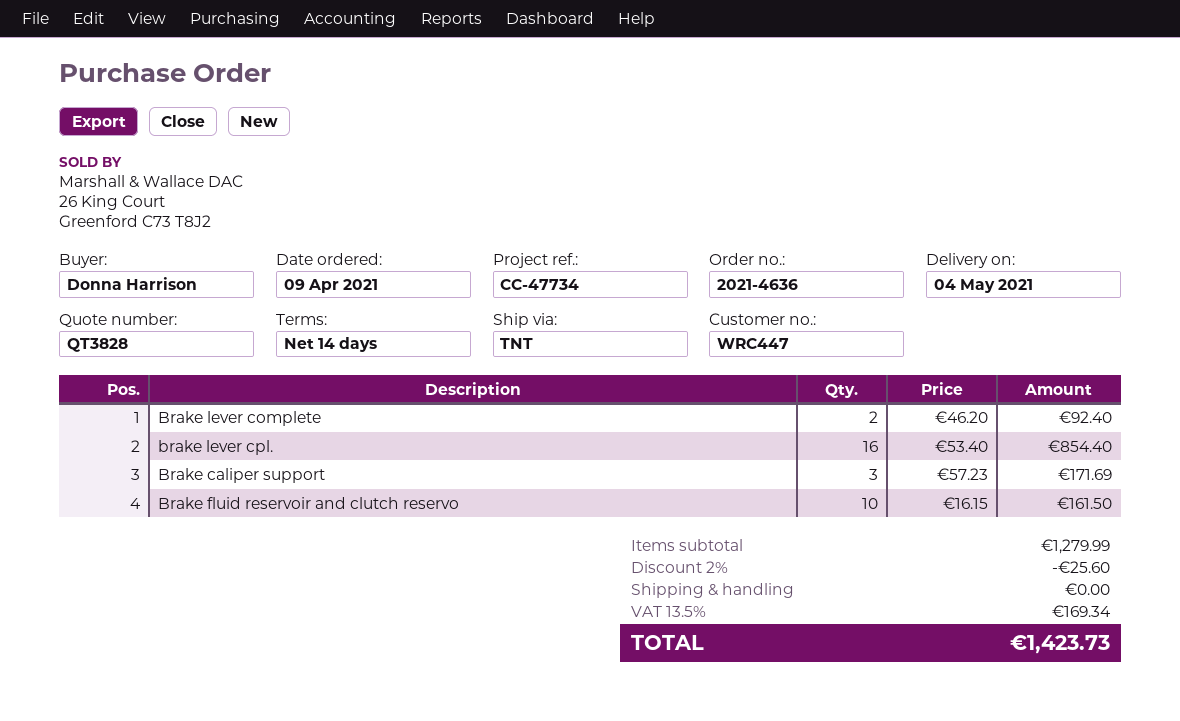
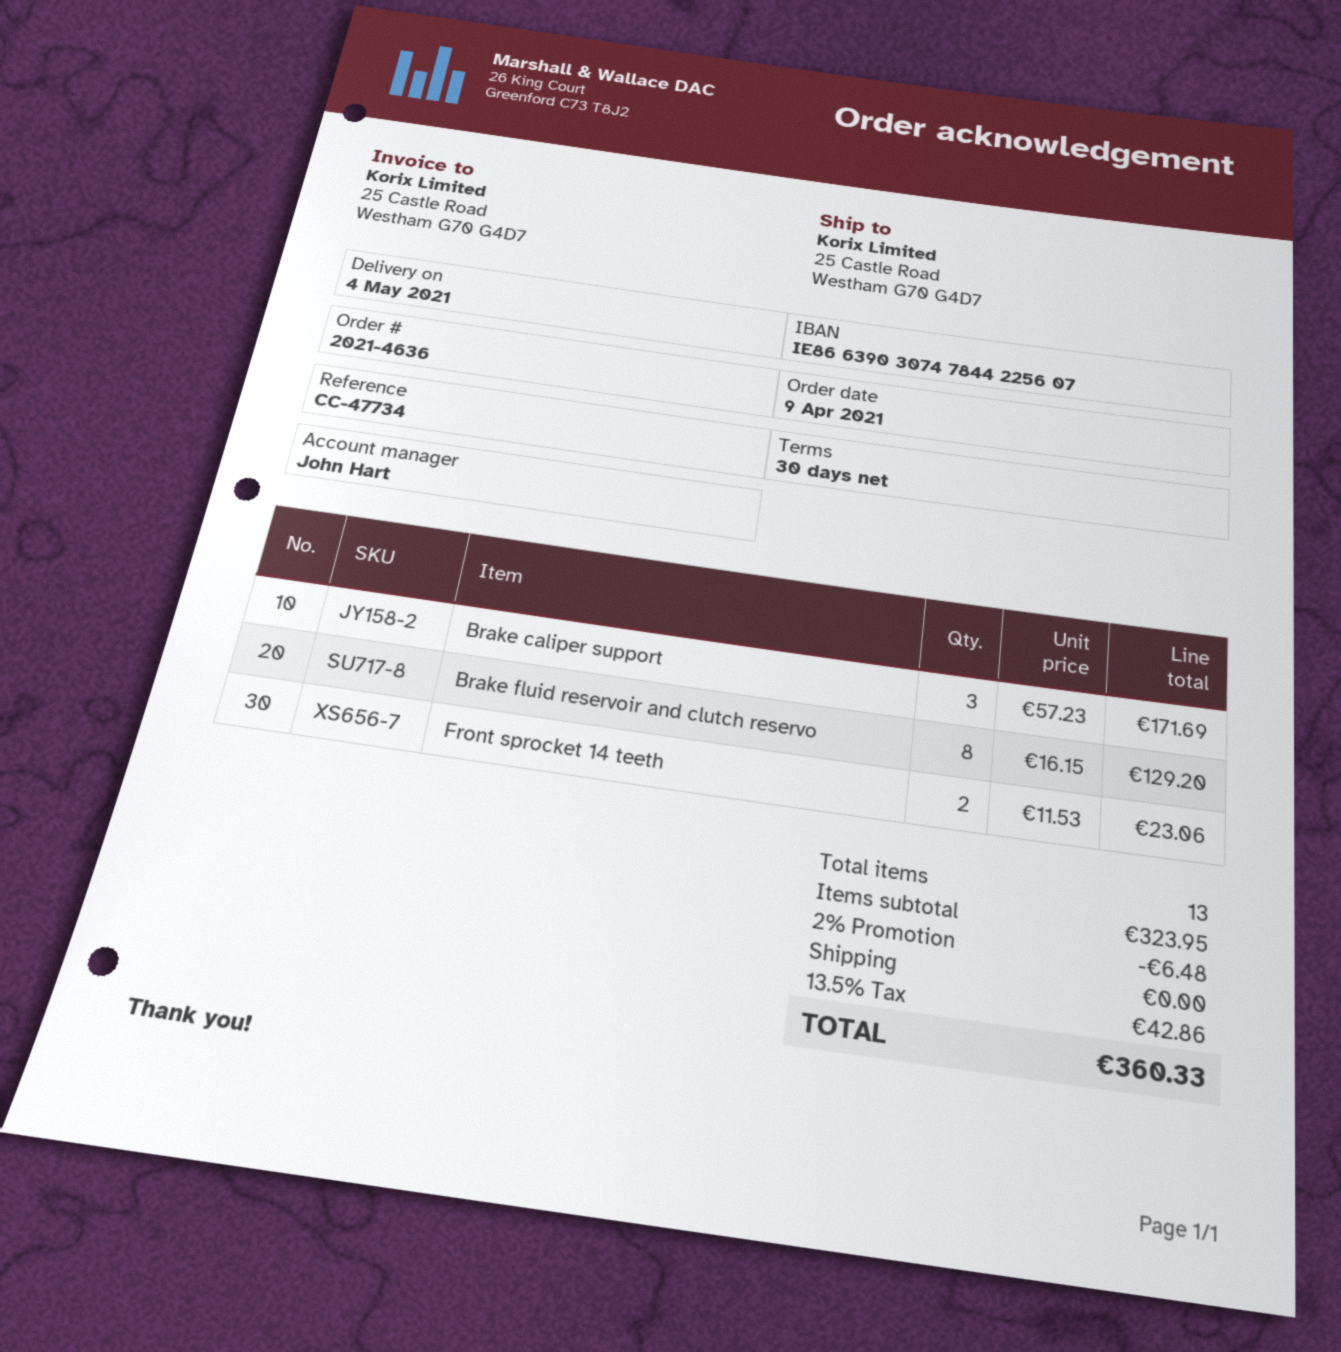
payment terms: 14 days -> 30 days
Brake lever complete: 2 x 46.20 = 92.40 -> none
brake lever cpl.: 16 x 53.40 = 854.40 -> none
Brake fluid reservoir and clutch reservo: 10 x 16.15 = 161.50 -> 8 x 16.15 = 129.20
Front sprocket 14 teeth: none -> 2 x 11.53 = 23.06
subtotal: 1279.99 -> 323.95
discount: 2% = 25.60 -> 2% = 6.48
tax: 13.5% = 169.34 -> 13.5% = 42.86
total: 1423.73 -> 360.33

